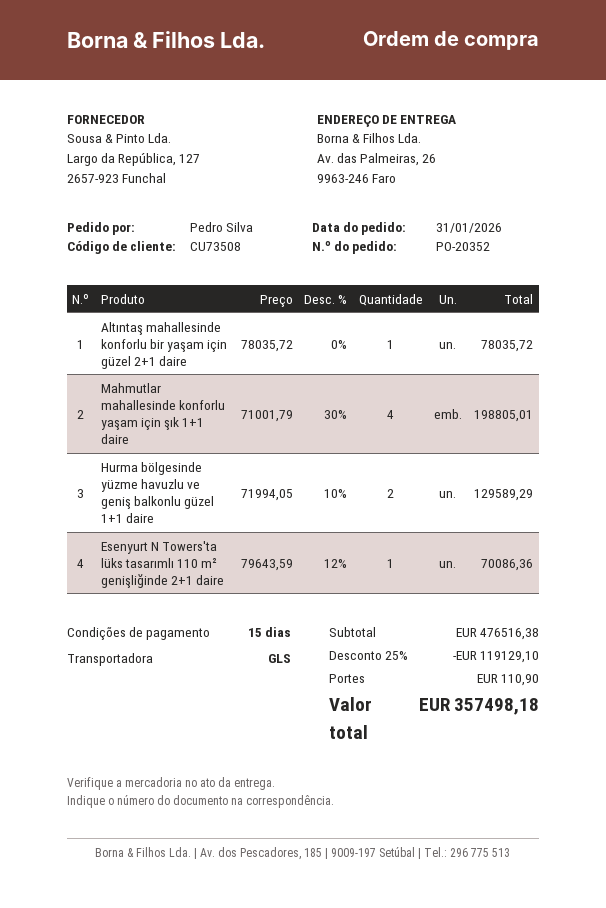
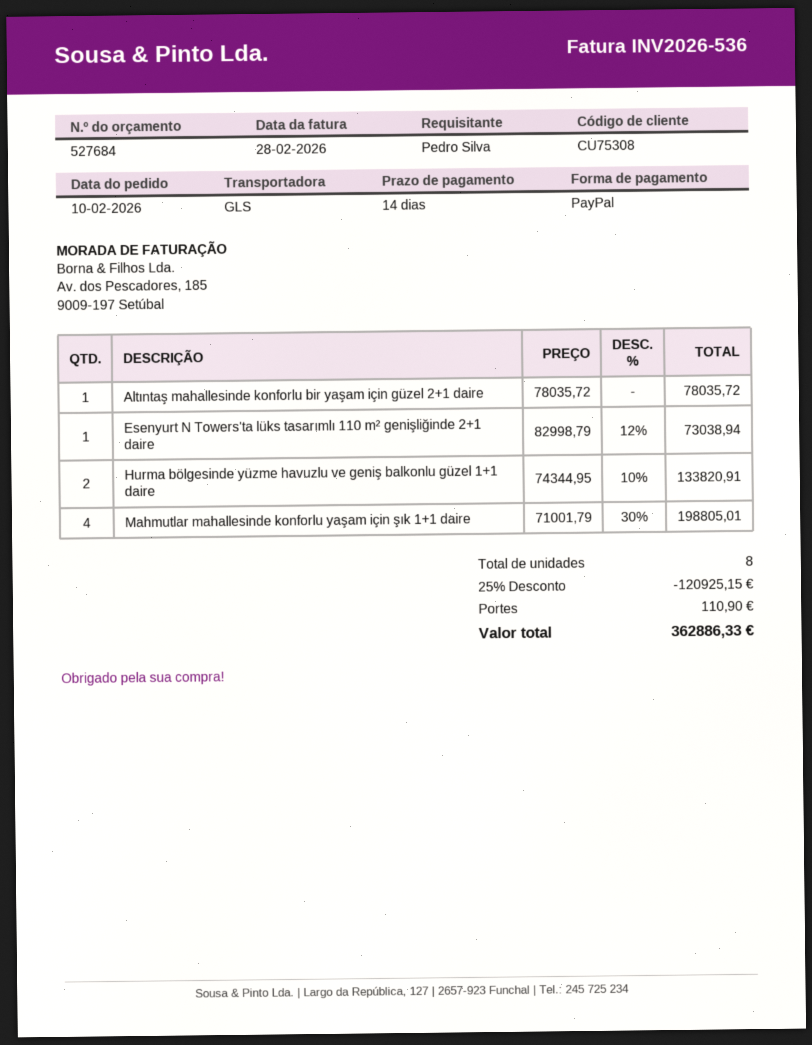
order date: 2026-01-31 -> 2026-02-10
payment terms: 15 days -> 14 days
customer number: CU73508 -> CU75308
Hurma bölgesinde yüzme havuzlu ve geniş balkonlu güzel 1+1 daire: 2 x 71994.05 - 10% = 129589.29 -> 2 x 74344.95 - 10% = 133820.91
Esenyurt N Towers'ta lüks tasarımlı 110 m² genişliğinde 2+1 daire: 1 x 79643.59 - 12% = 70086.36 -> 1 x 82998.79 - 12% = 73038.94
discount: 25% = 119129.10 -> 25% = 120925.15
total: 357498.18 -> 362886.33

